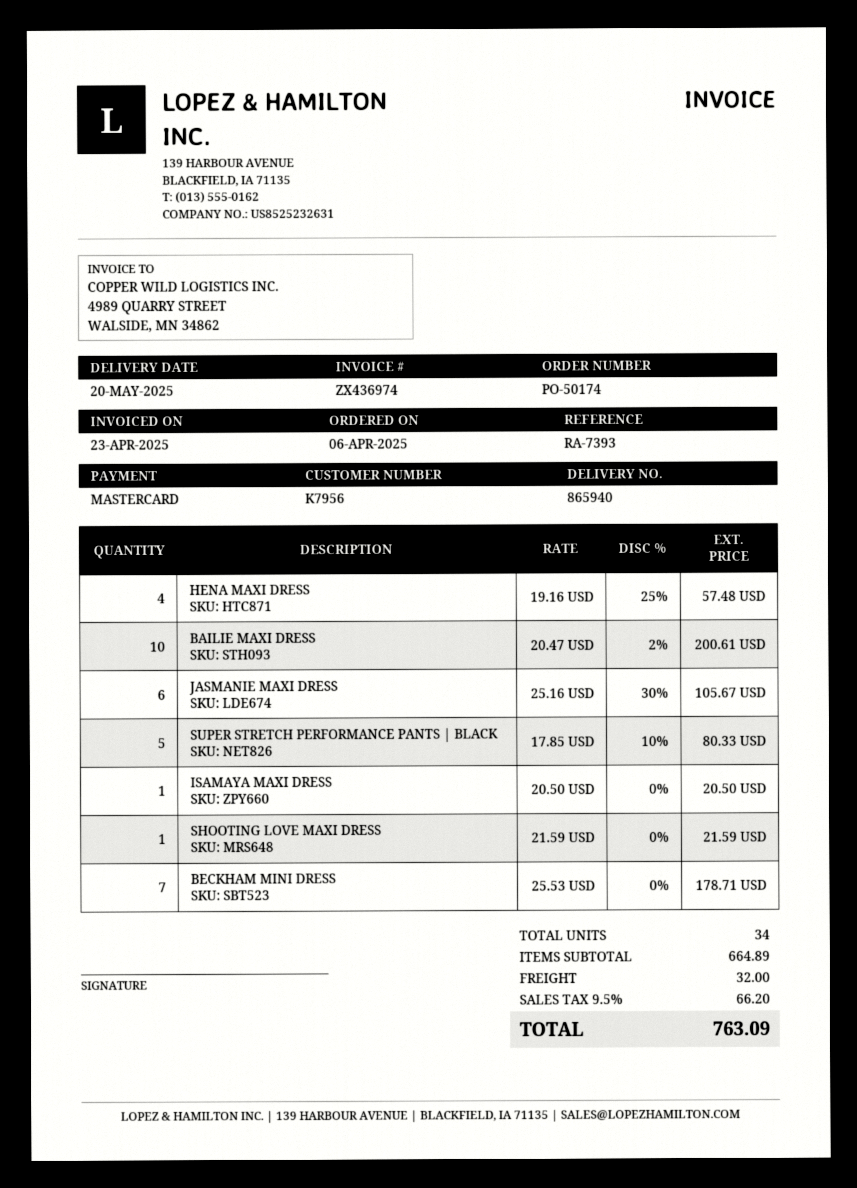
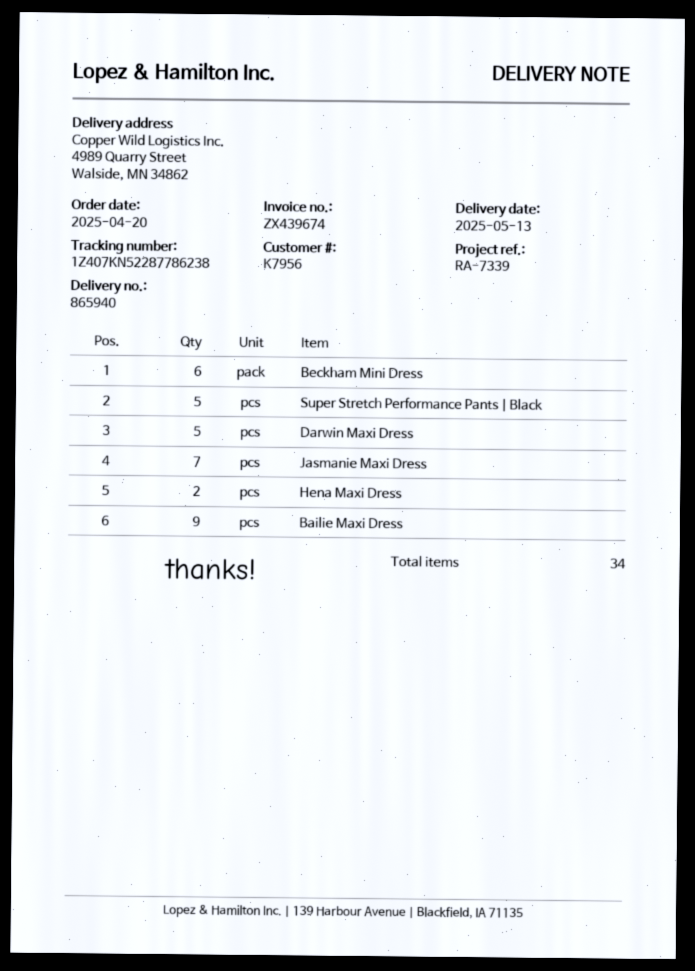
order date: 2025-04-06 -> 2025-04-20
delivery date: 2025-05-20 -> 2025-05-13
invoice number: ZX436974 -> ZX439674
reference: RA-7393 -> RA-7339
HENA MAXI DRESS: 4 -> 2
BAILIE MAXI DRESS: 10 -> 9
JASMANIE MAXI DRESS: 6 -> 7
ISAMAYA MAXI DRESS: 1 -> none
SHOOTING LOVE MAXI DRESS: 1 -> none
BECKHAM MINI DRESS: 7 -> 6
Darwin Maxi Dress: none -> 5

